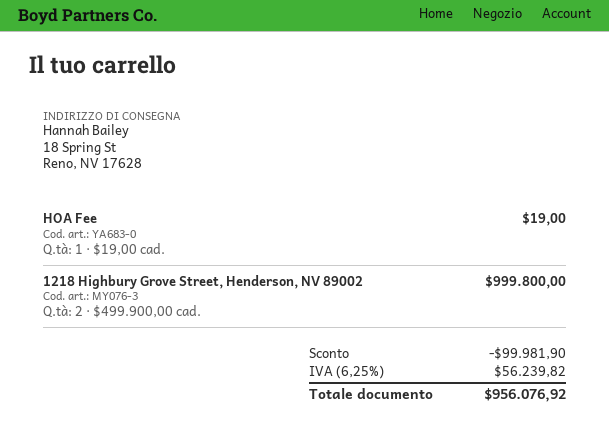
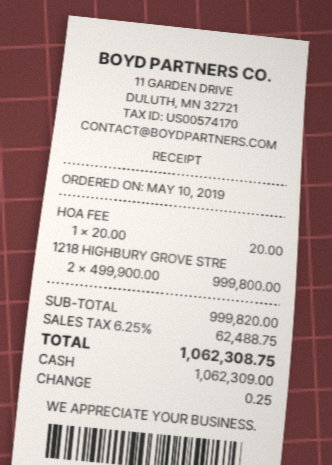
HOA Fee: 1 x 19.00 = 19.00 -> 1 x 20.00 = 20.00
discount: 99981.90 -> none
tax: 6.25% = 56239.82 -> 6.25% = 62488.75
total: 956076.92 -> 1062308.75

